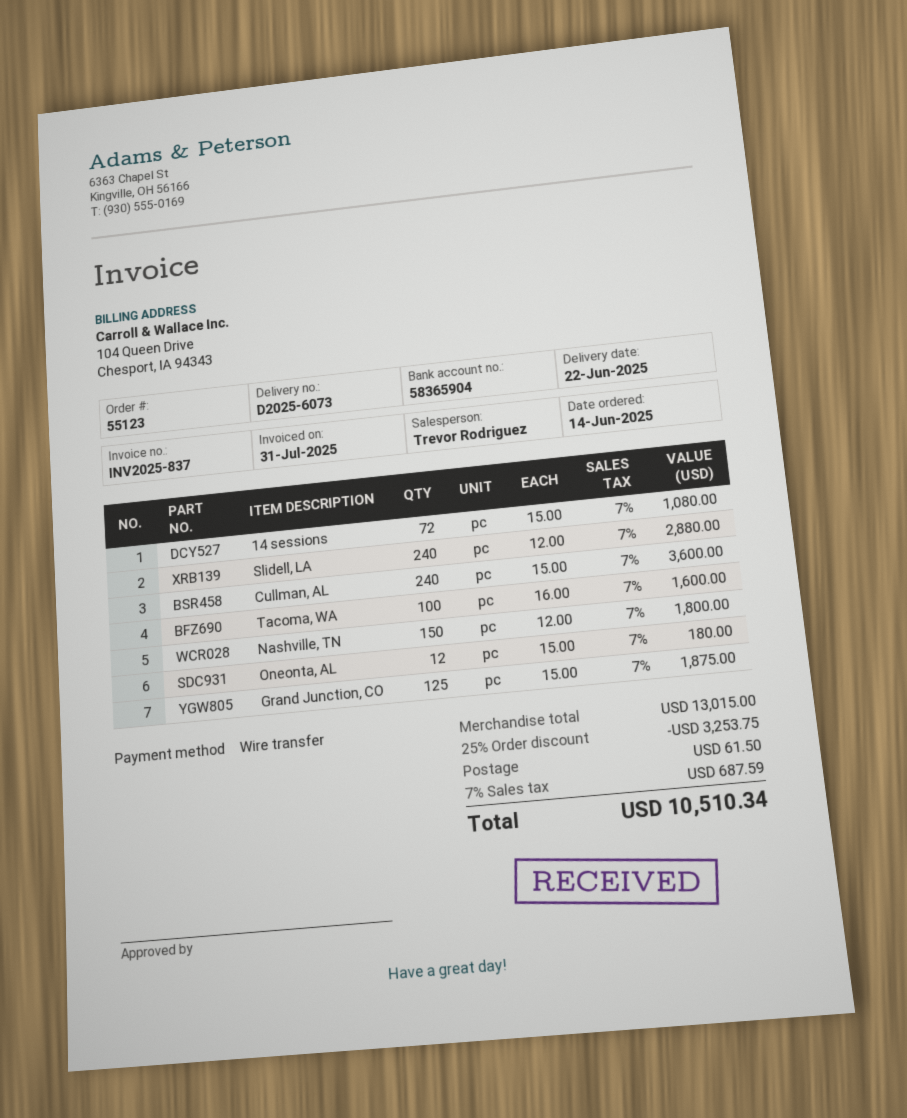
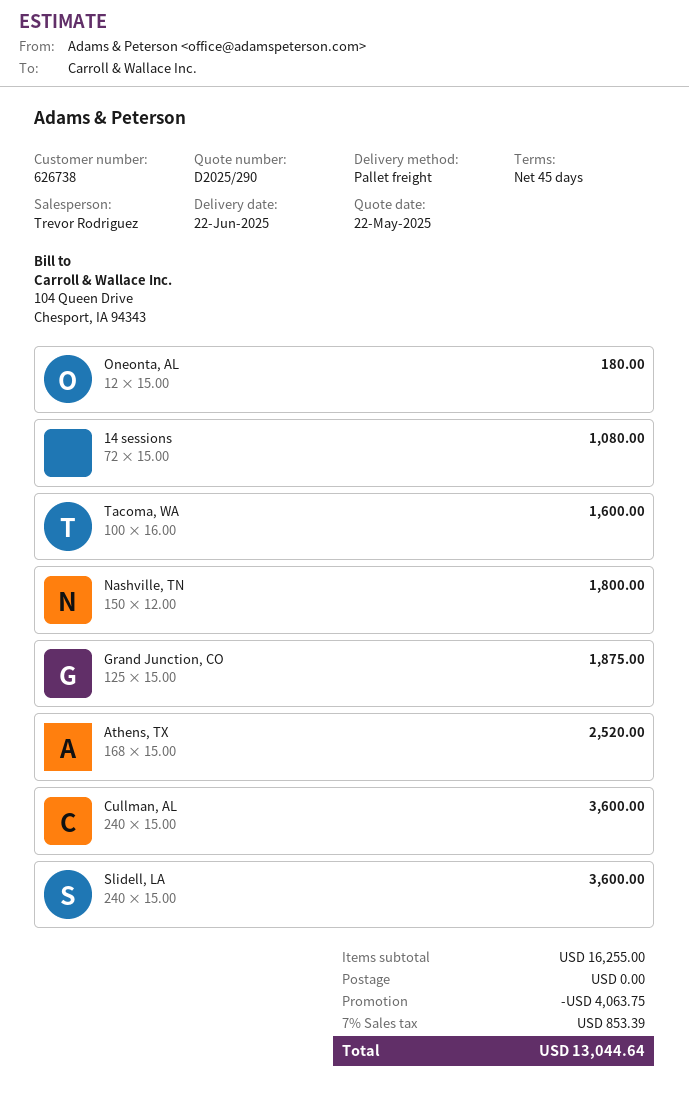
Slidell, LA: 240 x 12.00 = 2880.00 -> 240 x 15.00 = 3600.00
Athens, TX: none -> 168 x 15.00 = 2520.00
subtotal: 13015.00 -> 16255.00
discount: 3253.75 -> 4063.75
shipping: 61.50 -> 0.00
tax: 7% = 687.59 -> 7% = 853.39
total: 10510.34 -> 13044.64

